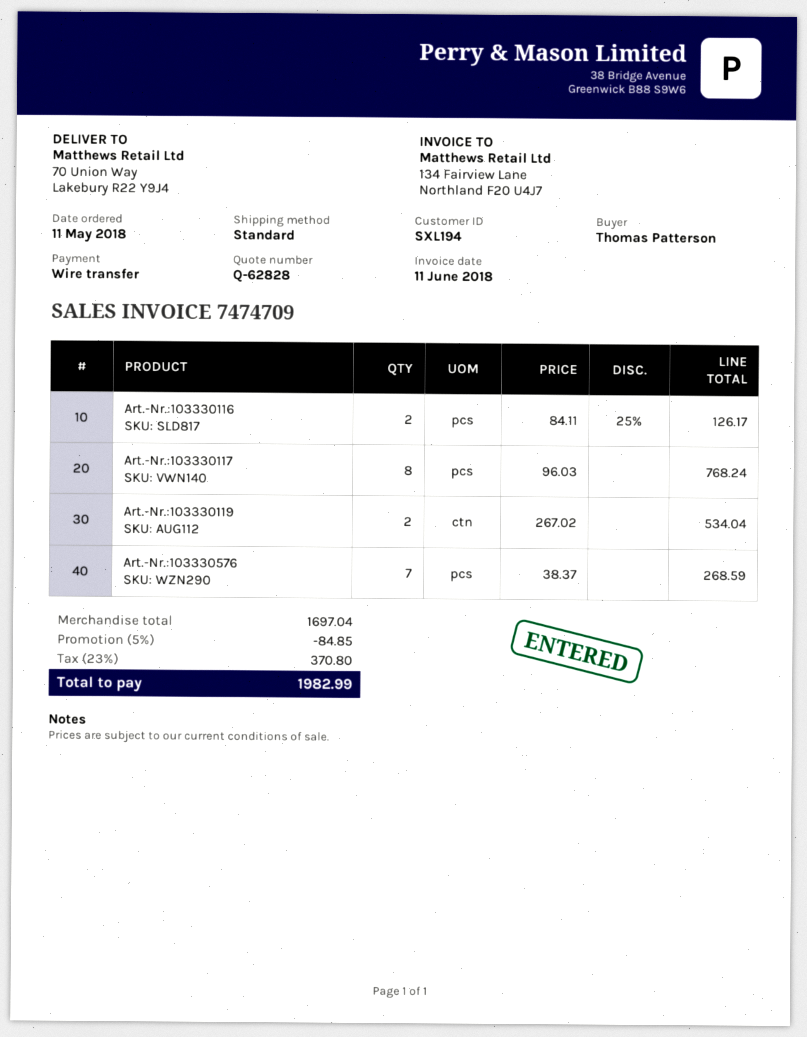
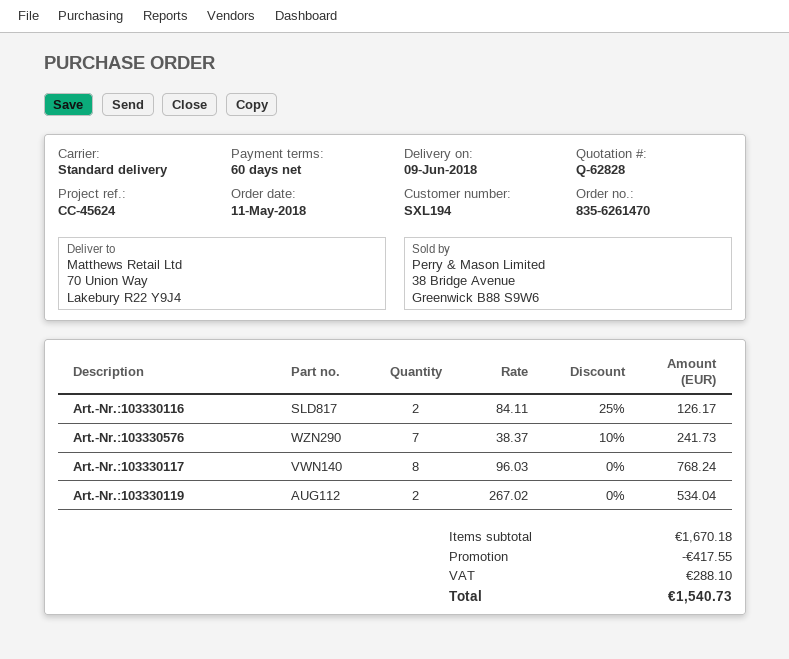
Art.-Nr.:103330576: 7 x 38.37 = 268.59 -> 7 x 38.37 - 10% = 241.73
subtotal: 1697.04 -> 1670.18
discount: 84.85 -> 417.55
tax: 370.80 -> 288.10
total: 1982.99 -> 1540.73

